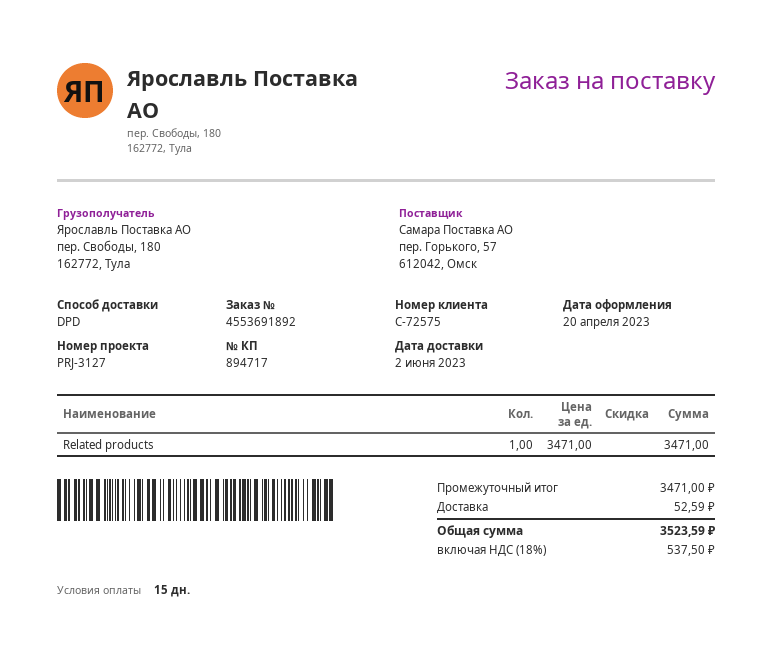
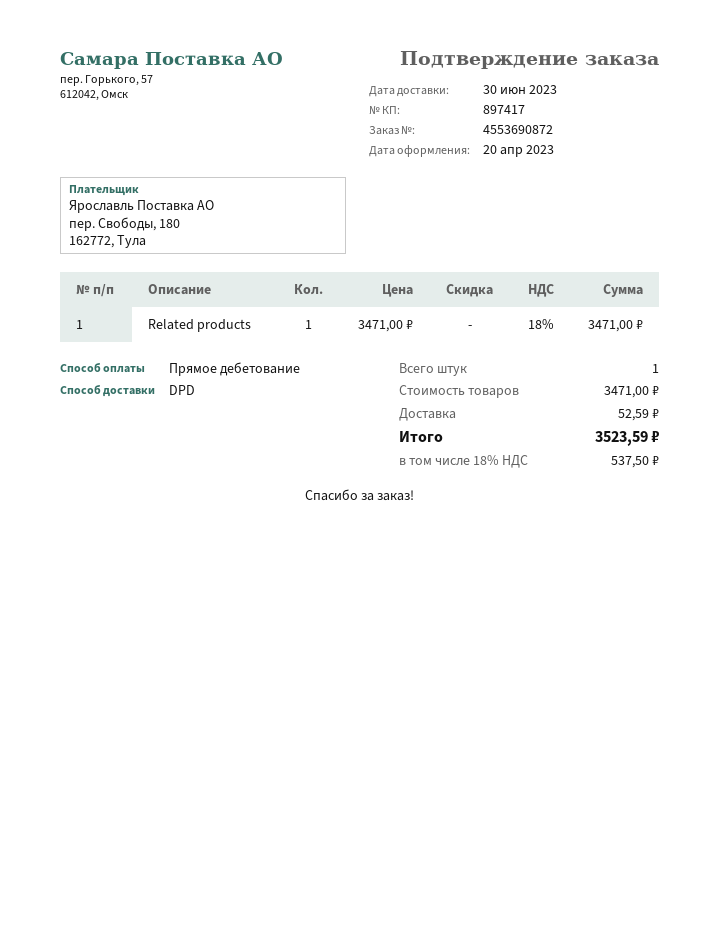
quote number: 894717 -> 897417
order number: 4553691892 -> 4553690872
delivery date: 2023-06-02 -> 2023-06-30

